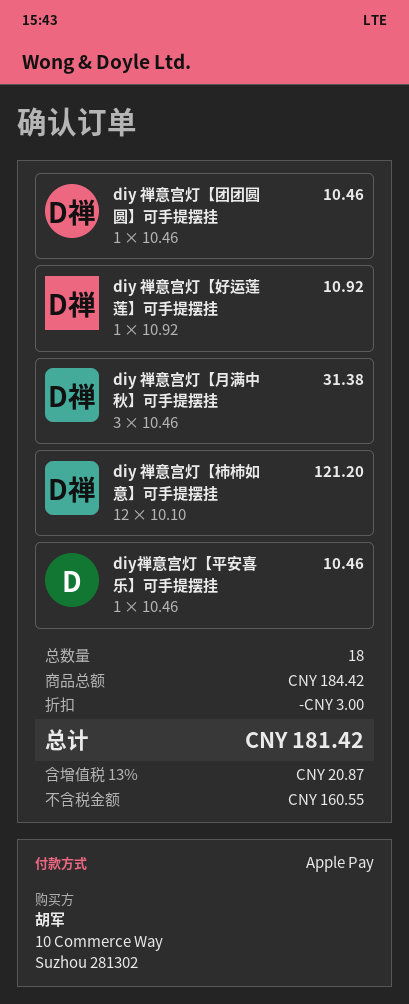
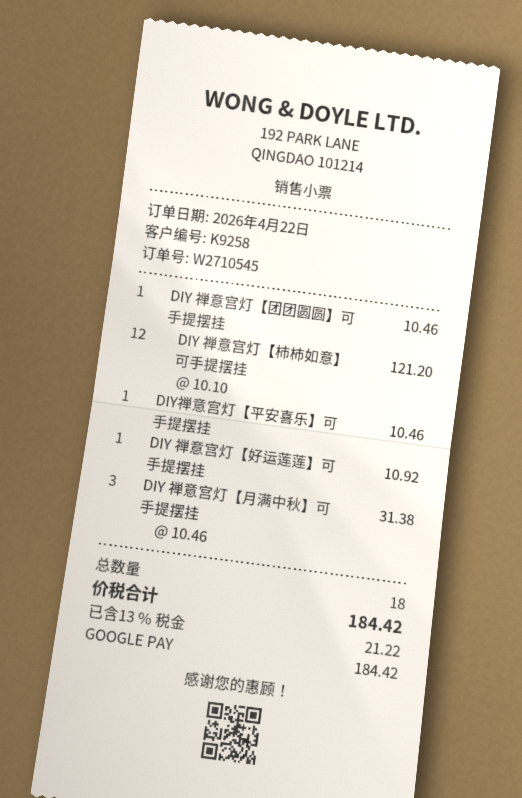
payment method: Apple Pay -> Google Pay
discount: 3.00 -> none
tax: 13% = 20.87 -> 13% = 21.22
total: 181.42 -> 184.42

